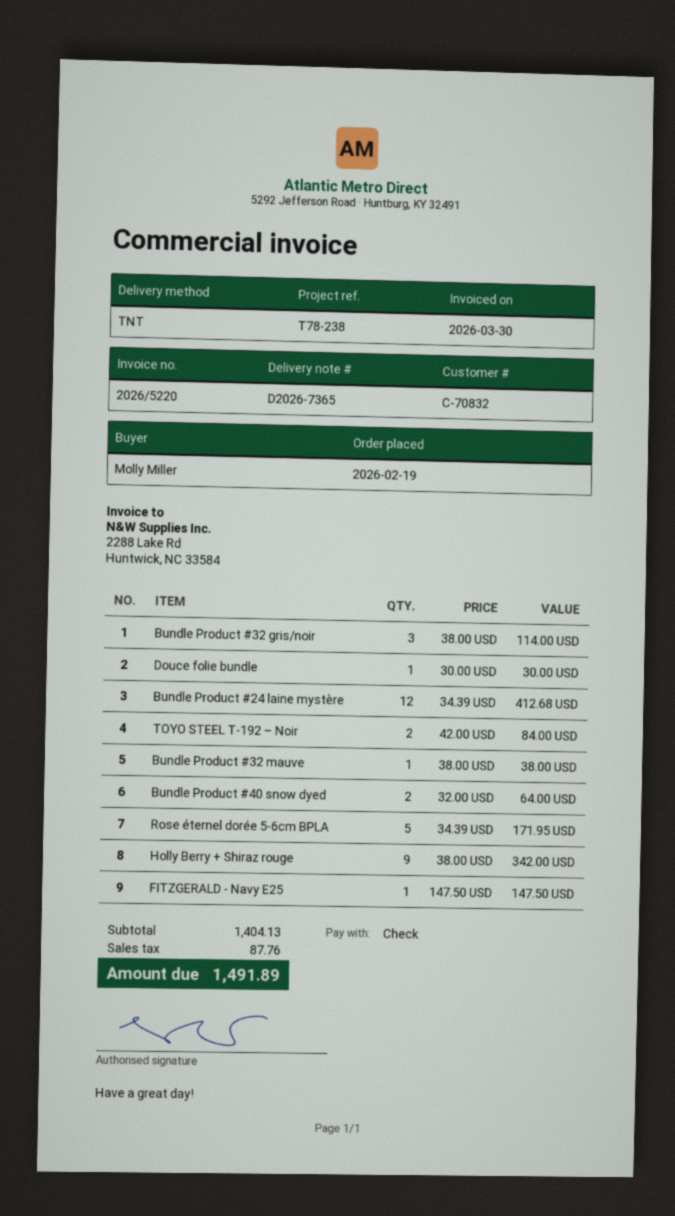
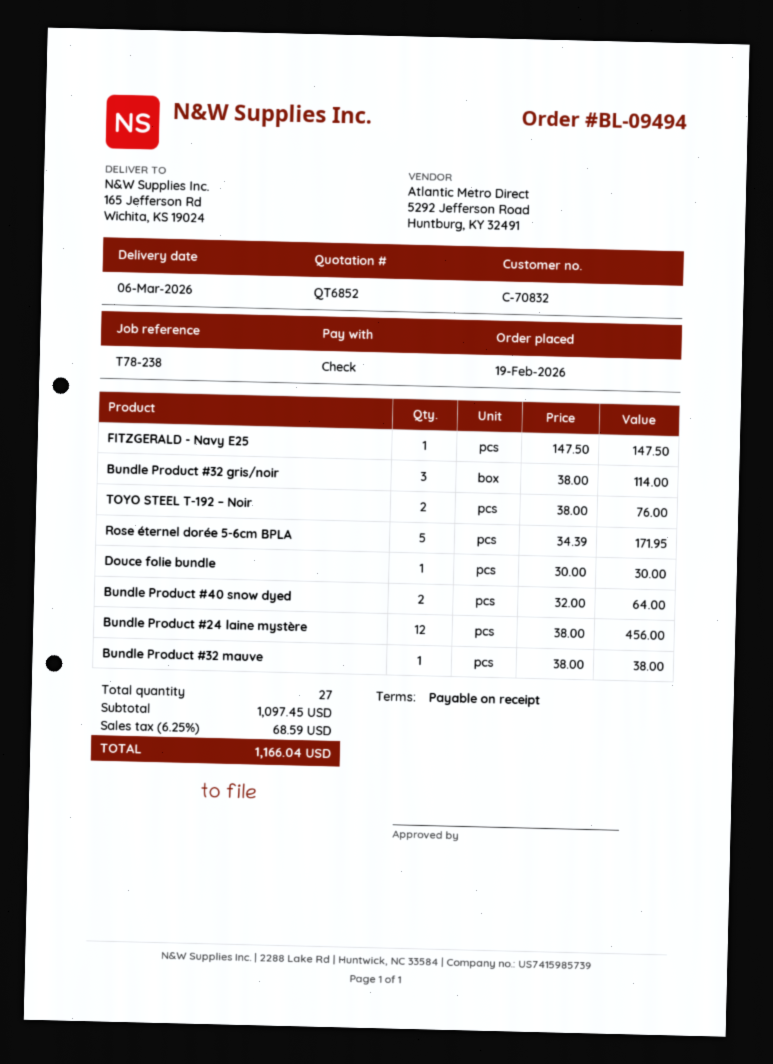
Bundle Product #24 laine mystère: 12 x 34.39 = 412.68 -> 12 x 38.00 = 456.00
TOYO STEEL T-192 – Noir: 2 x 42.00 = 84.00 -> 2 x 38.00 = 76.00
Holly Berry + Shiraz rouge: 9 x 38.00 = 342.00 -> none
subtotal: 1404.13 -> 1097.45
tax: 87.76 -> 68.59
total: 1491.89 -> 1166.04

